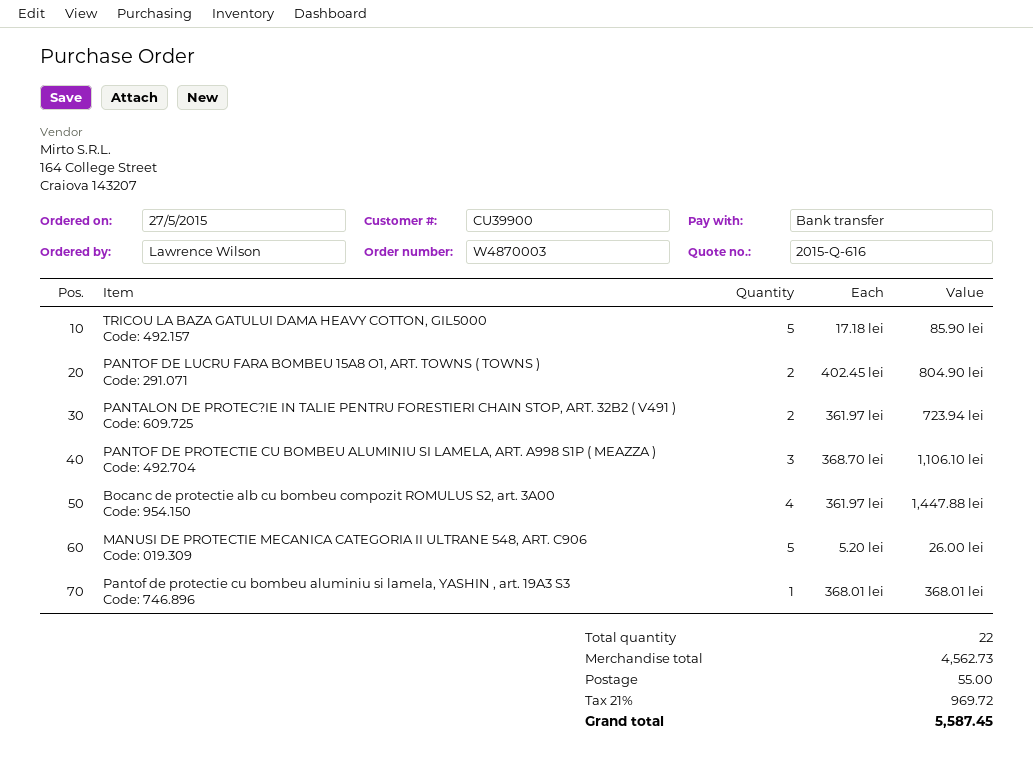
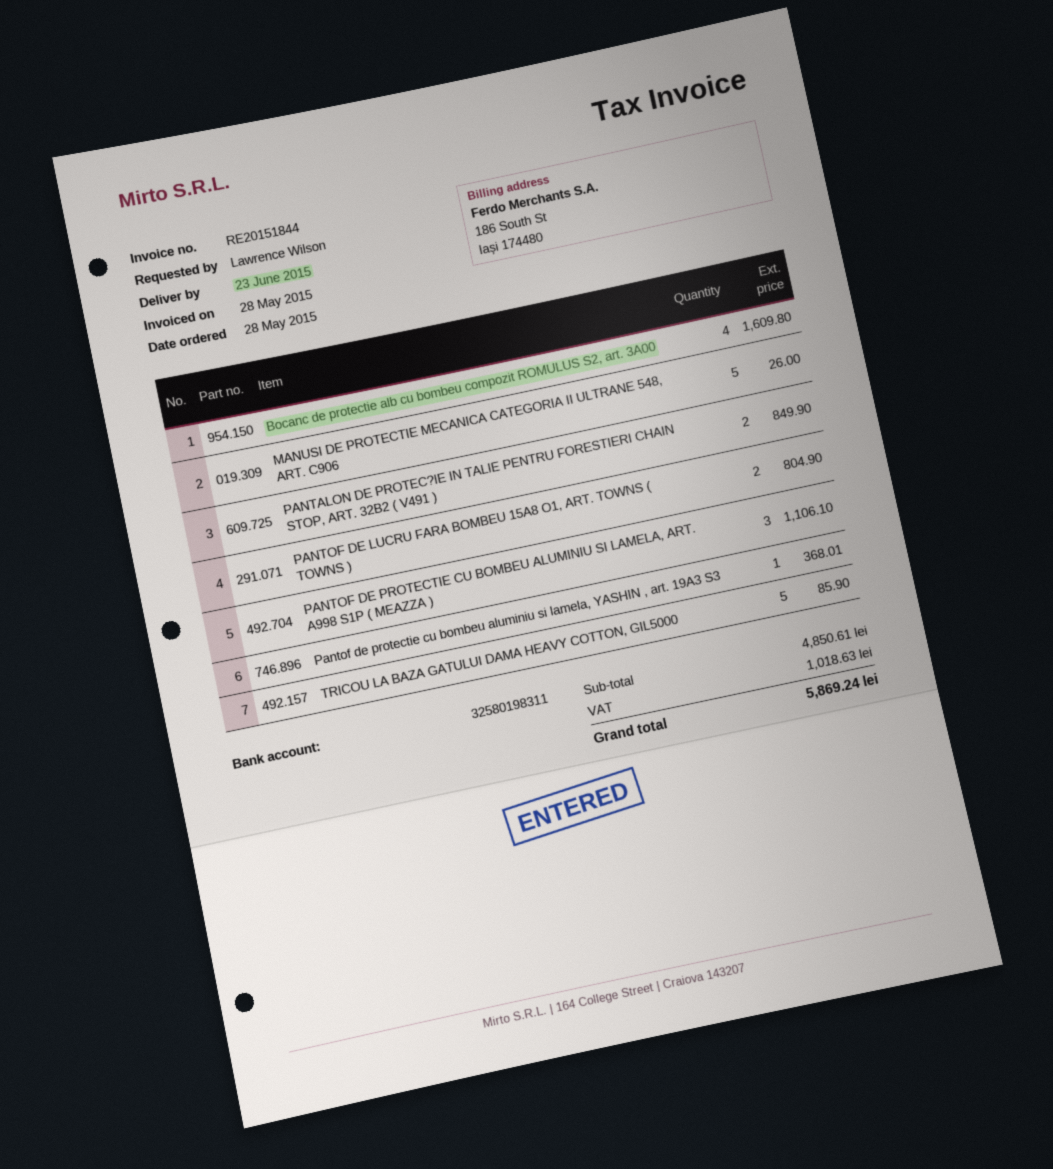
order date: 2015-05-27 -> 2015-05-28
PANTALON DE PROTEC?IE IN TALIE PENTRU FORESTIERI CHAIN STOP, ART. 32B2 ( V491 ): 2 for 723.94 -> 2 for 849.90
Bocanc de protectie alb cu bombeu compozit ROMULUS S2, art. 3A00: 4 for 1447.88 -> 4 for 1609.80
subtotal: 4562.73 -> 4850.61
shipping: 55.00 -> none
tax: 969.72 -> 1018.63
total: 5587.45 -> 5869.24

